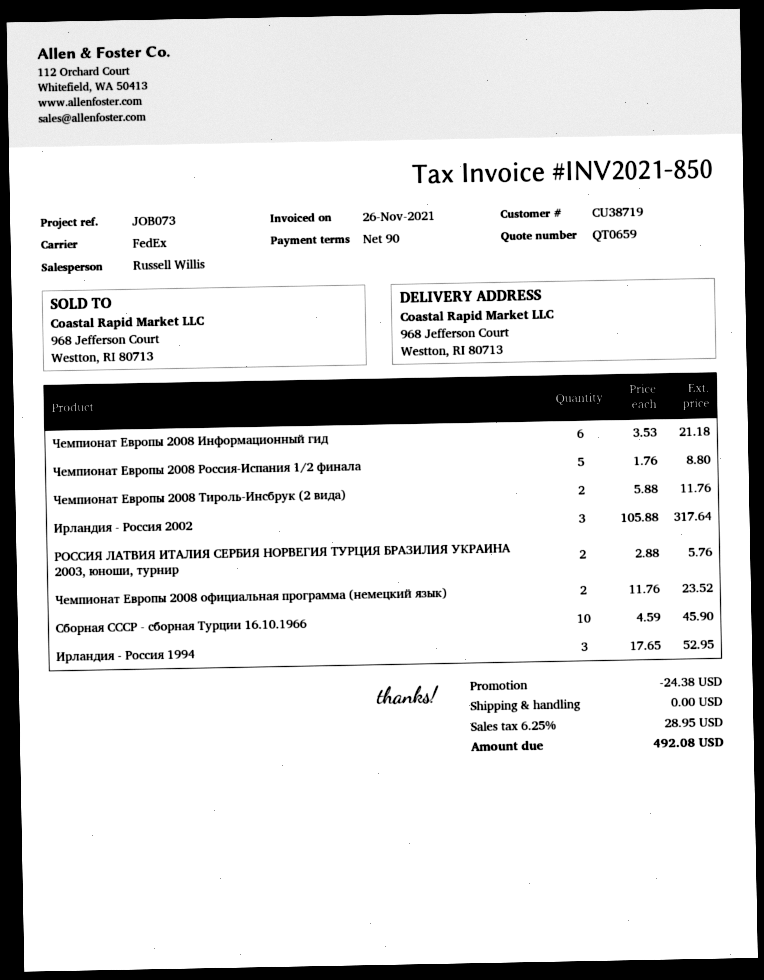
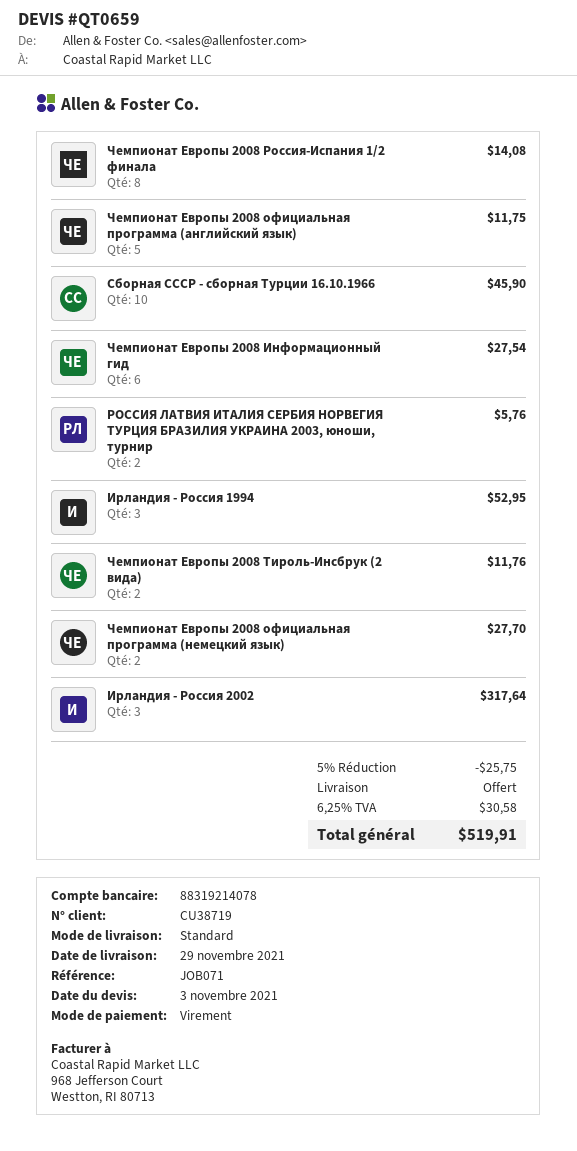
reference: JOB073 -> JOB071
shipping method: FedEx -> standard
Чемпионат Европы 2008 Информационный гид: 6 for 21.18 -> 6 for 27.54
Чемпионат Европы 2008 Россия-Испания 1/2 финала: 5 for 8.80 -> 8 for 14.08
Чемпионат Европы 2008 официальная программа (немецкий язык): 2 for 23.52 -> 2 for 27.70
Чемпионат Европы 2008 официальная программа (английский язык): none -> 5 for 11.75
discount: 24.38 -> 25.75
tax: 6.25% = 28.95 -> 6.25% = 30.58
total: 492.08 -> 519.91

